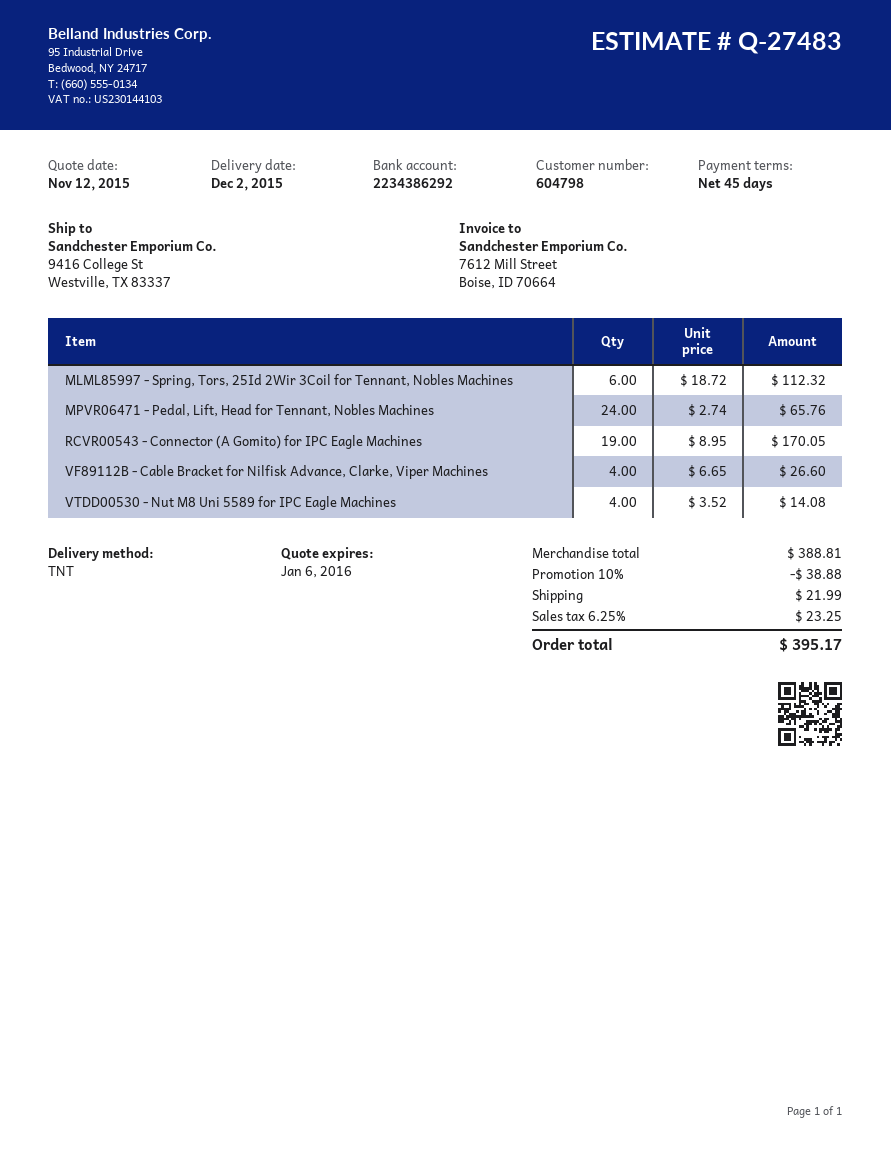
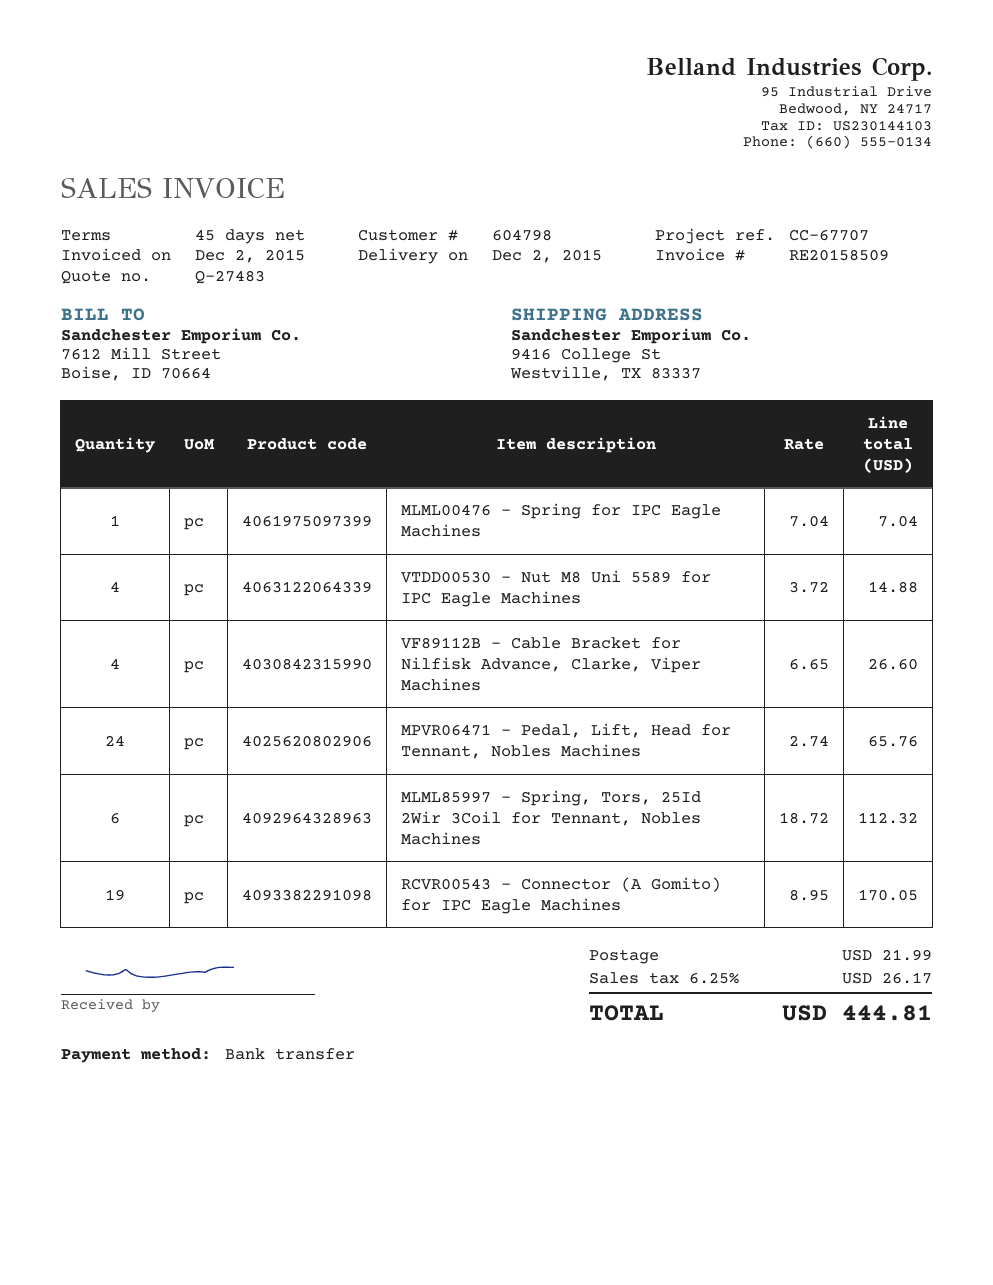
VTDD00530 - Nut M8 Uni 5589 for IPC Eagle Machines: 4 x 3.52 = 14.08 -> 4 x 3.72 = 14.88
MLML00476 - Spring for IPC Eagle Machines: none -> 1 x 7.04 = 7.04
discount: 10% = 38.88 -> none
tax: 6.25% = 23.25 -> 6.25% = 26.17
total: 395.17 -> 444.81

